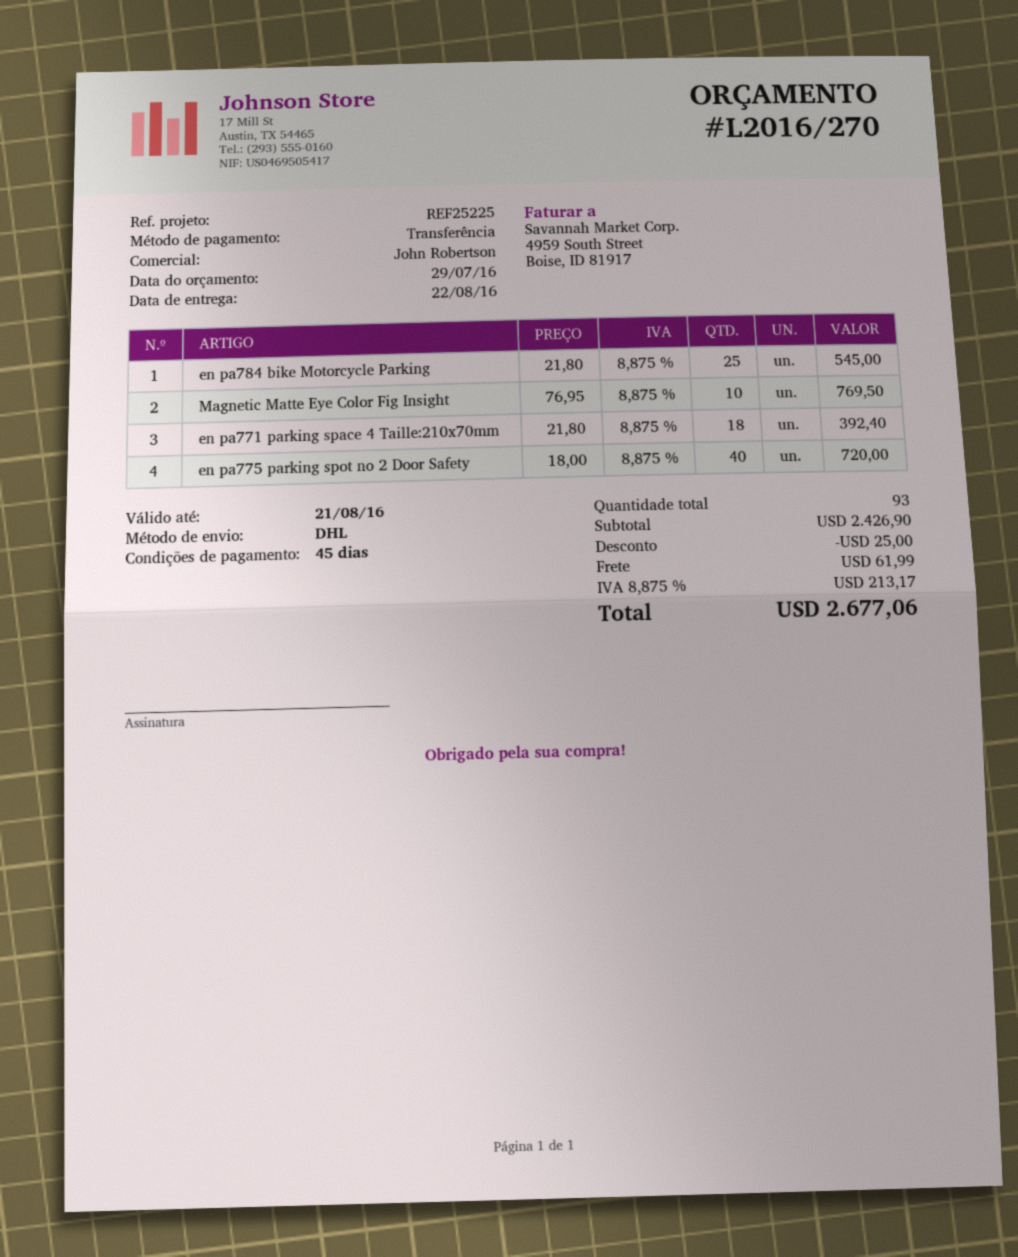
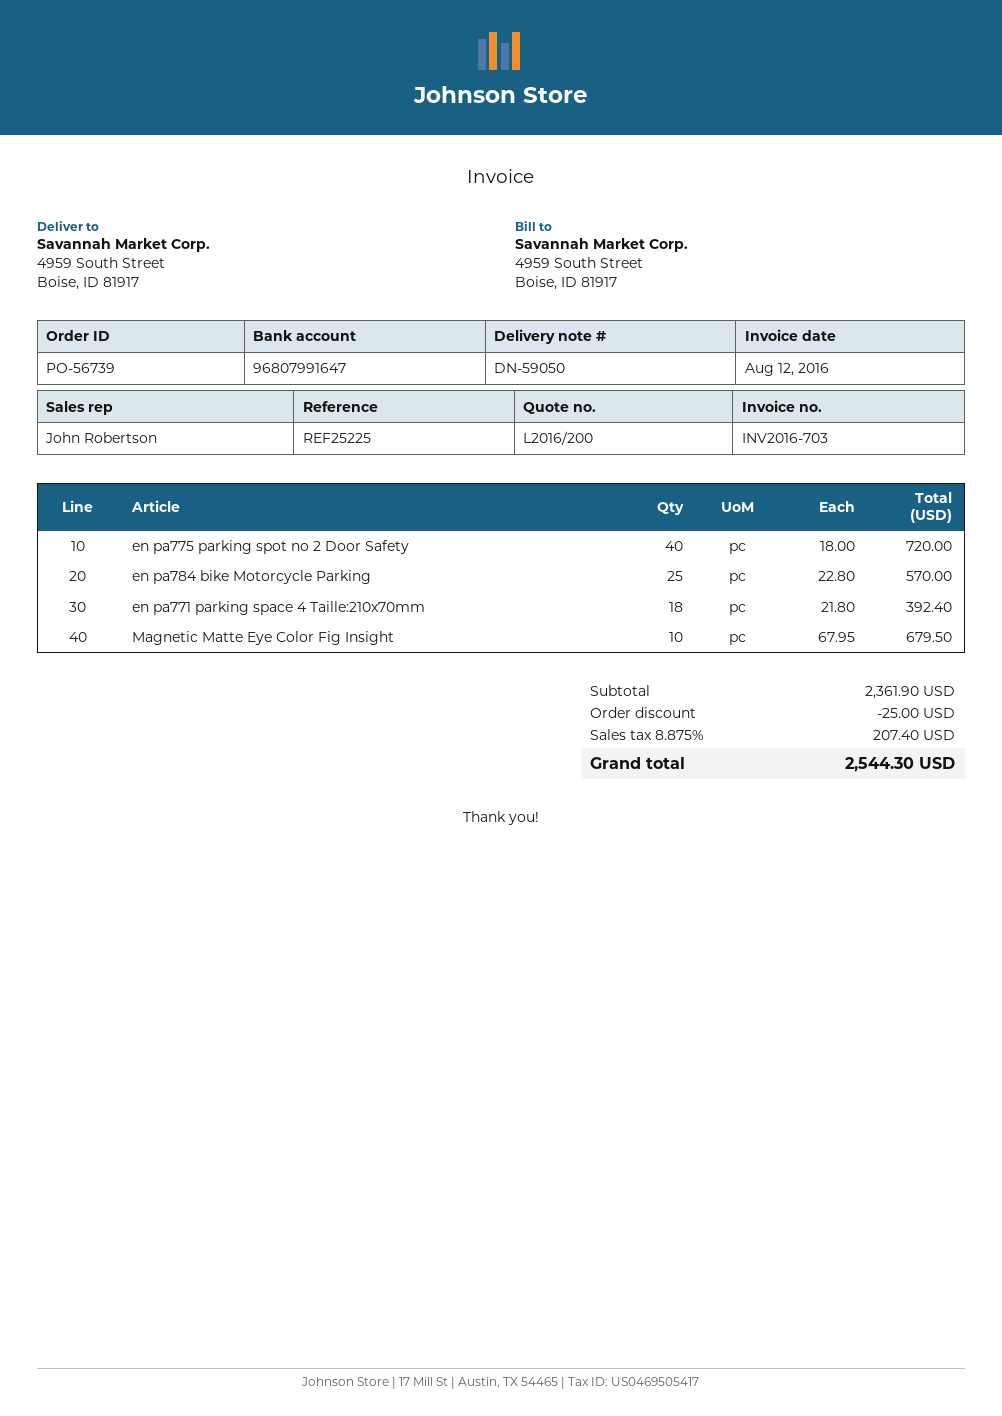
quote number: L2016/270 -> L2016/200
en pa784 bike Motorcycle Parking: 25 x 21.80 = 545.00 -> 25 x 22.80 = 570.00
Magnetic Matte Eye Color Fig Insight: 10 x 76.95 = 769.50 -> 10 x 67.95 = 679.50
subtotal: 2426.90 -> 2361.90
shipping: 61.99 -> none
tax: 8.875% = 213.17 -> 8.875% = 207.40
total: 2677.06 -> 2544.30

